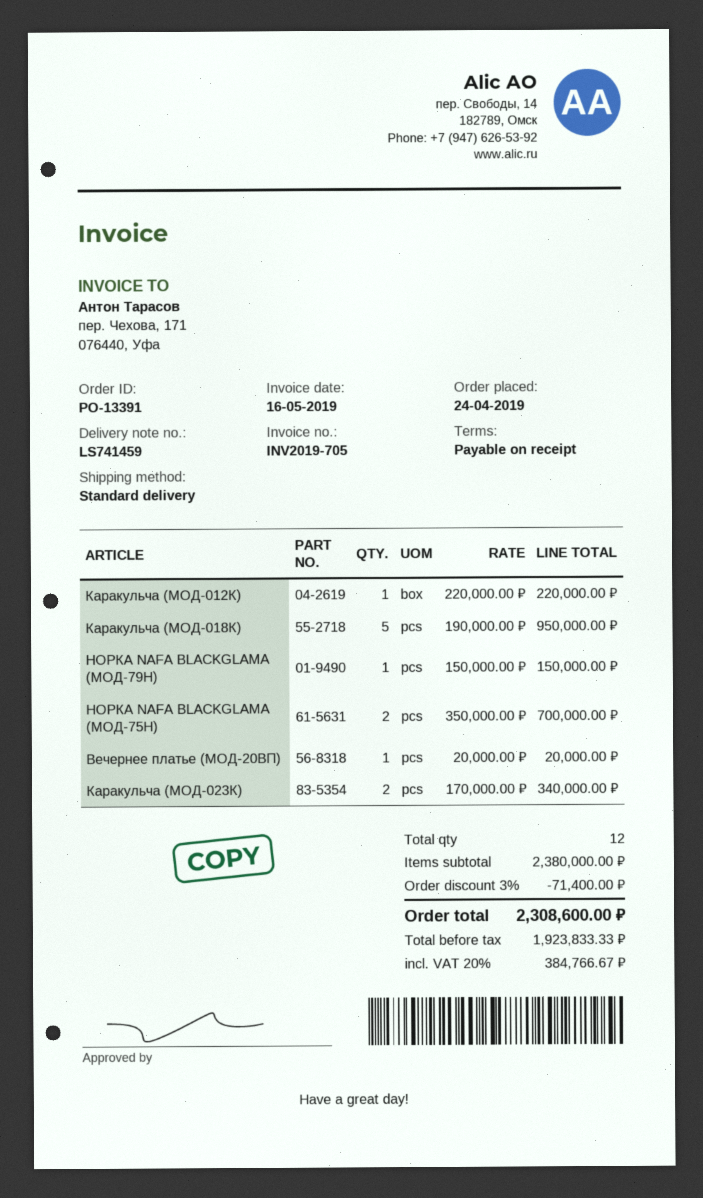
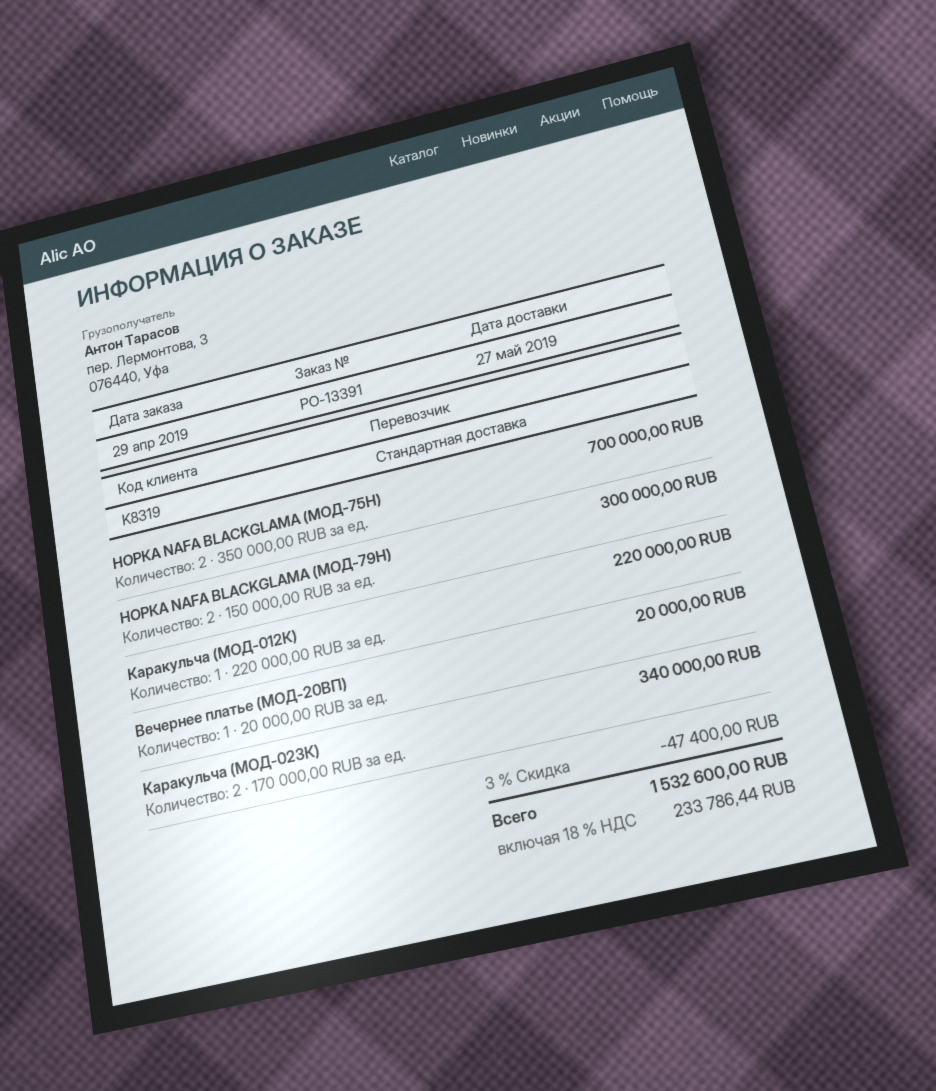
order date: 2019-04-24 -> 2019-04-29
Каракульча (МОД-018К): 5 x 190000.00 = 950000.00 -> none
НОРКА NAFA BLACKGLAMA (МОД-79Н): 1 x 150000.00 = 150000.00 -> 2 x 150000.00 = 300000.00
discount: 3% = 71400.00 -> 3% = 47400.00
tax: 20% = 384766.67 -> 18% = 233786.44
total: 2308600.00 -> 1532600.00

